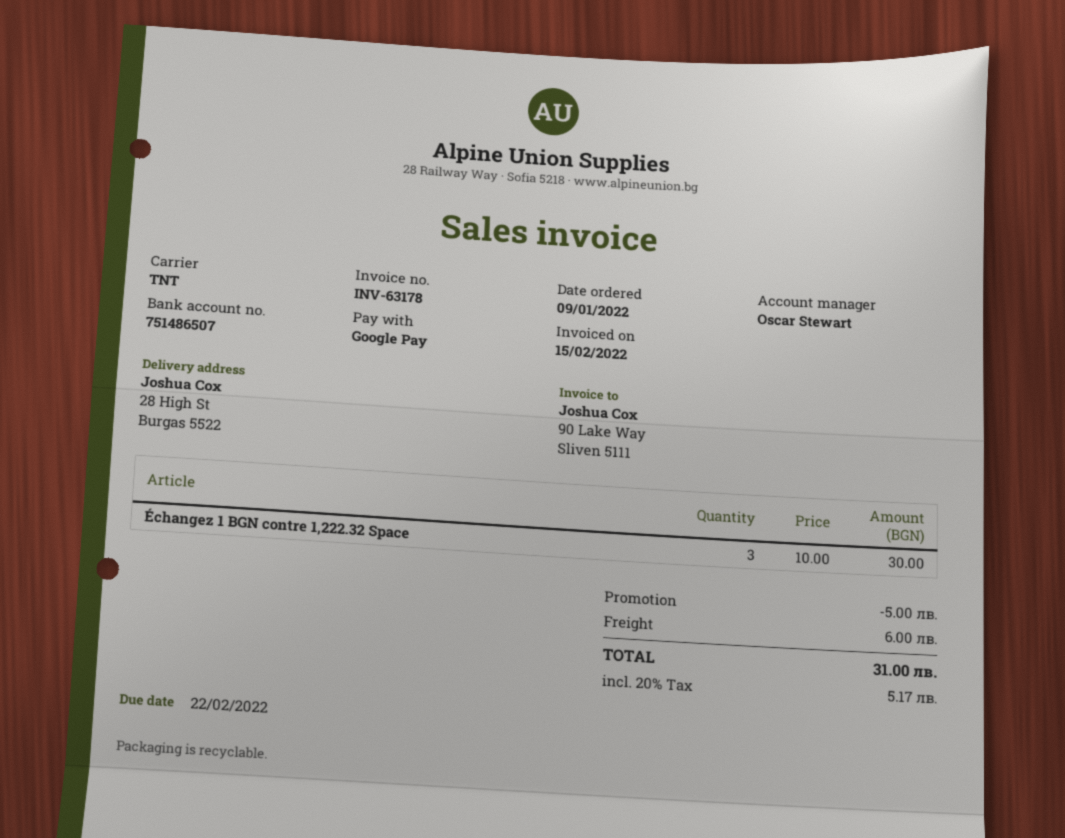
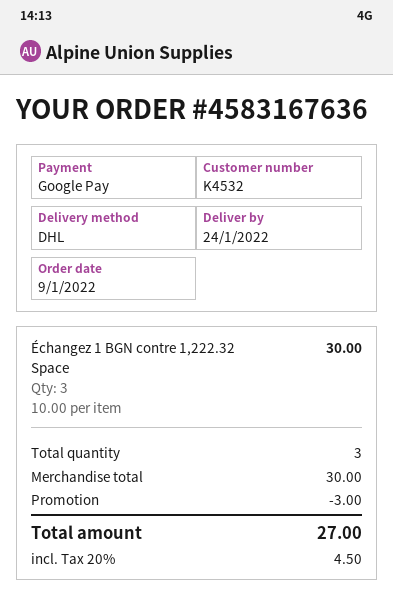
shipping method: TNT -> DHL
discount: 5.00 -> 3.00
shipping: 6.00 -> none
tax: 20% = 5.17 -> 20% = 4.50
total: 31.00 -> 27.00

